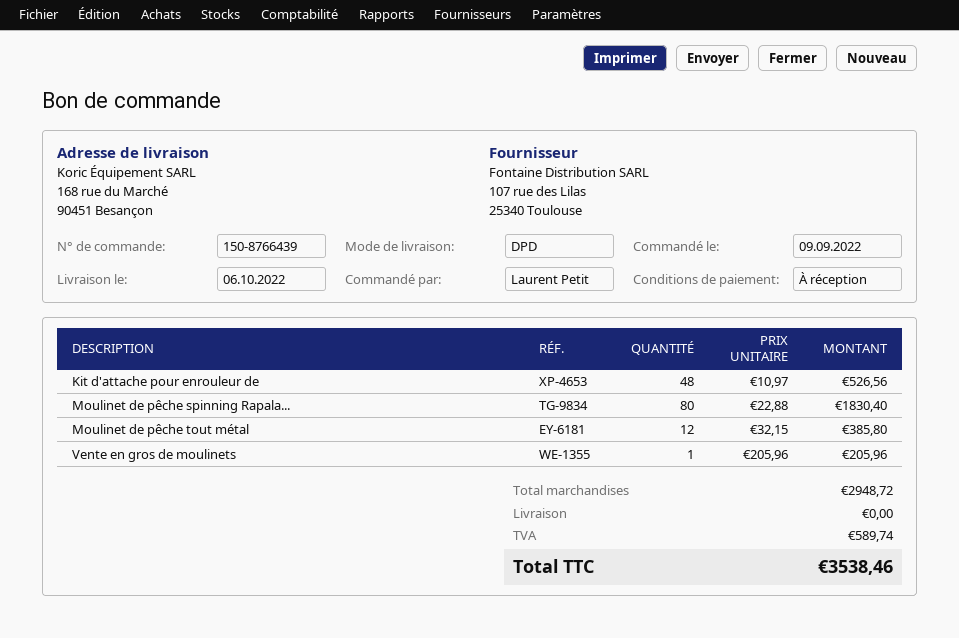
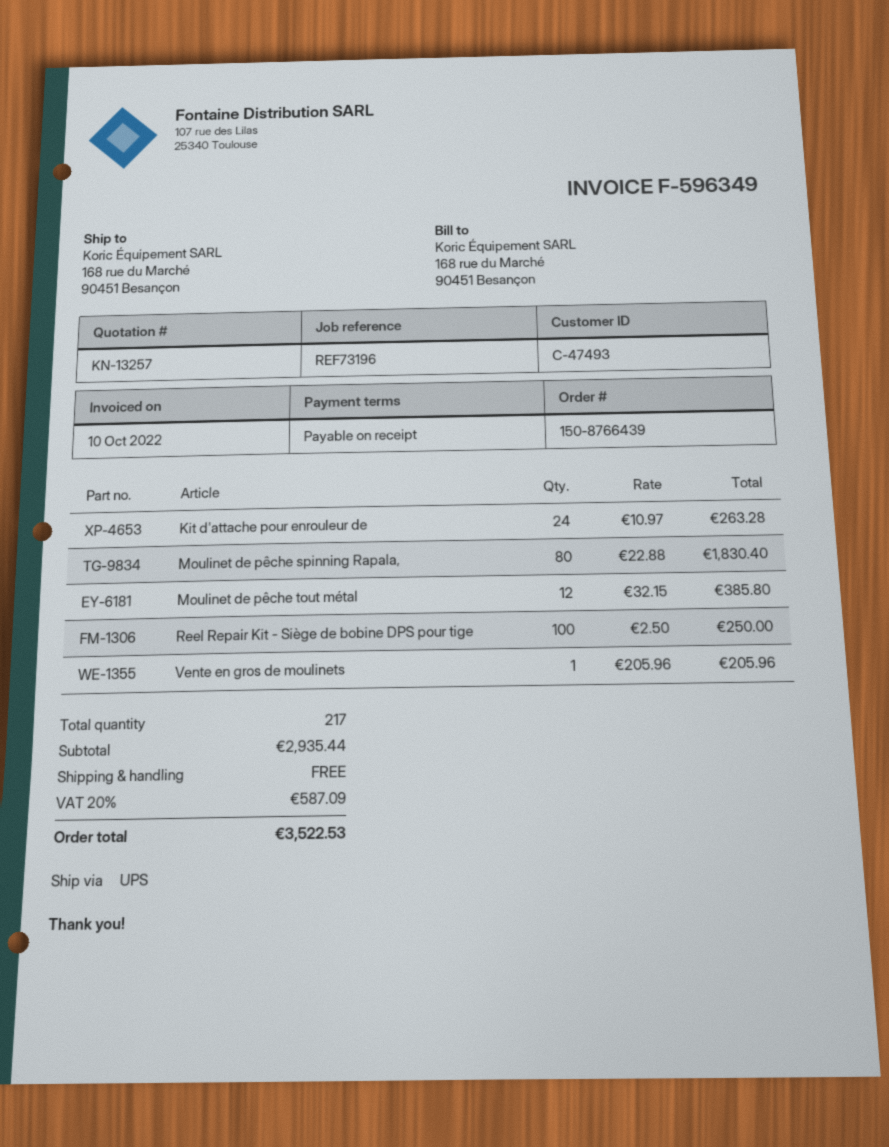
shipping method: DPD -> UPS
Kit d'attache pour enrouleur de: 48 x 10.97 = 526.56 -> 24 x 10.97 = 263.28
Reel Repair Kit - Siège de bobine DPS pour tige: none -> 100 x 2.50 = 250.00
subtotal: 2948.72 -> 2935.44
tax: 589.74 -> 587.09
total: 3538.46 -> 3522.53

